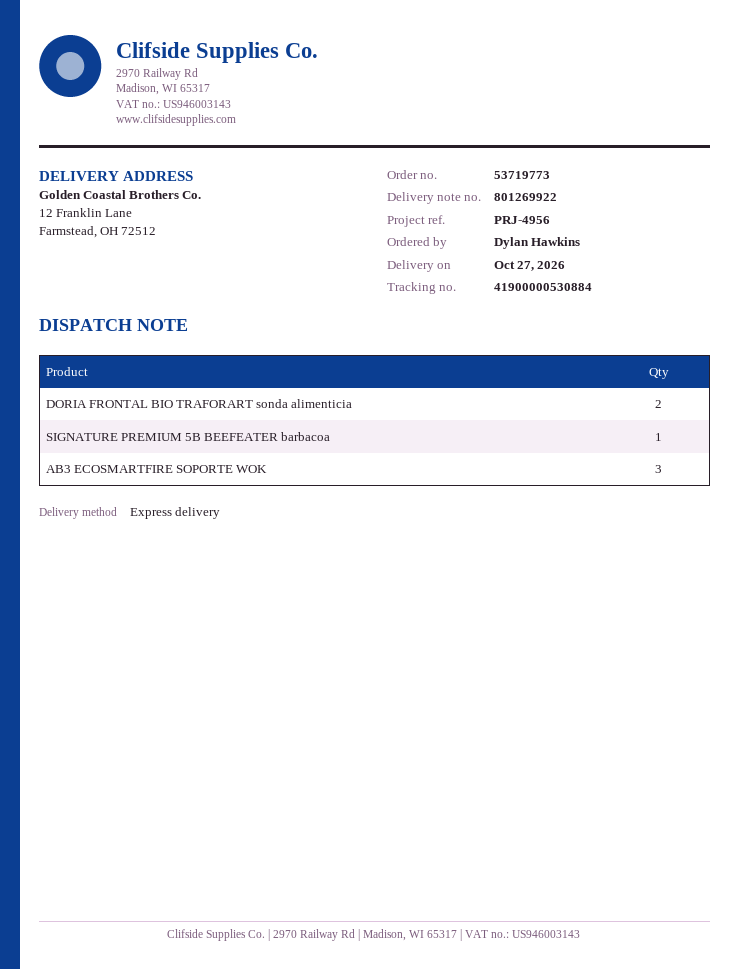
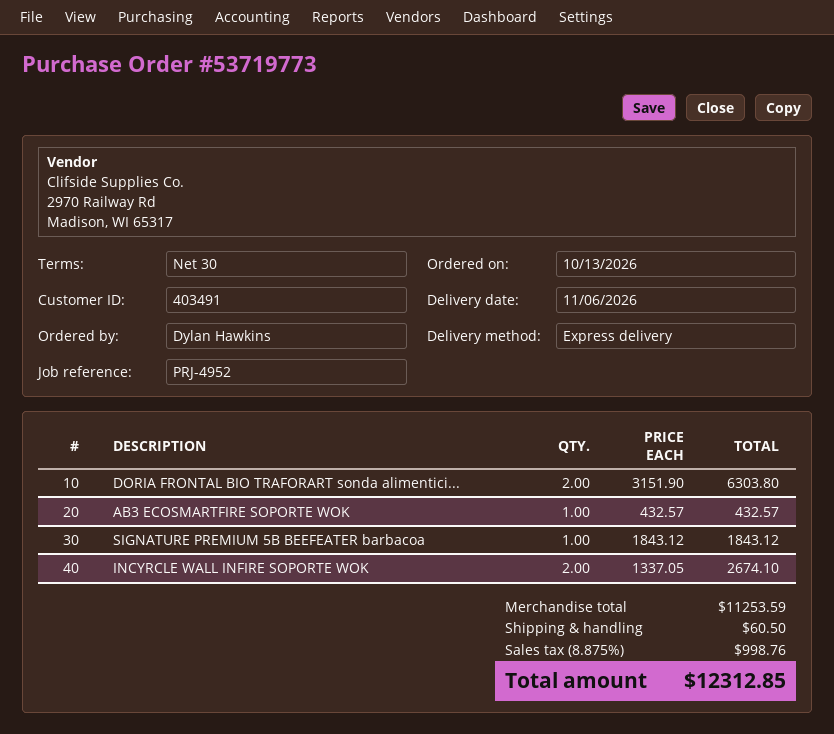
delivery date: 2026-10-27 -> 2026-11-06
reference: PRJ-4956 -> PRJ-4952
AB3 ECOSMARTFIRE SOPORTE WOK: 3 -> 1
INCYRCLE WALL INFIRE SOPORTE WOK: none -> 2

